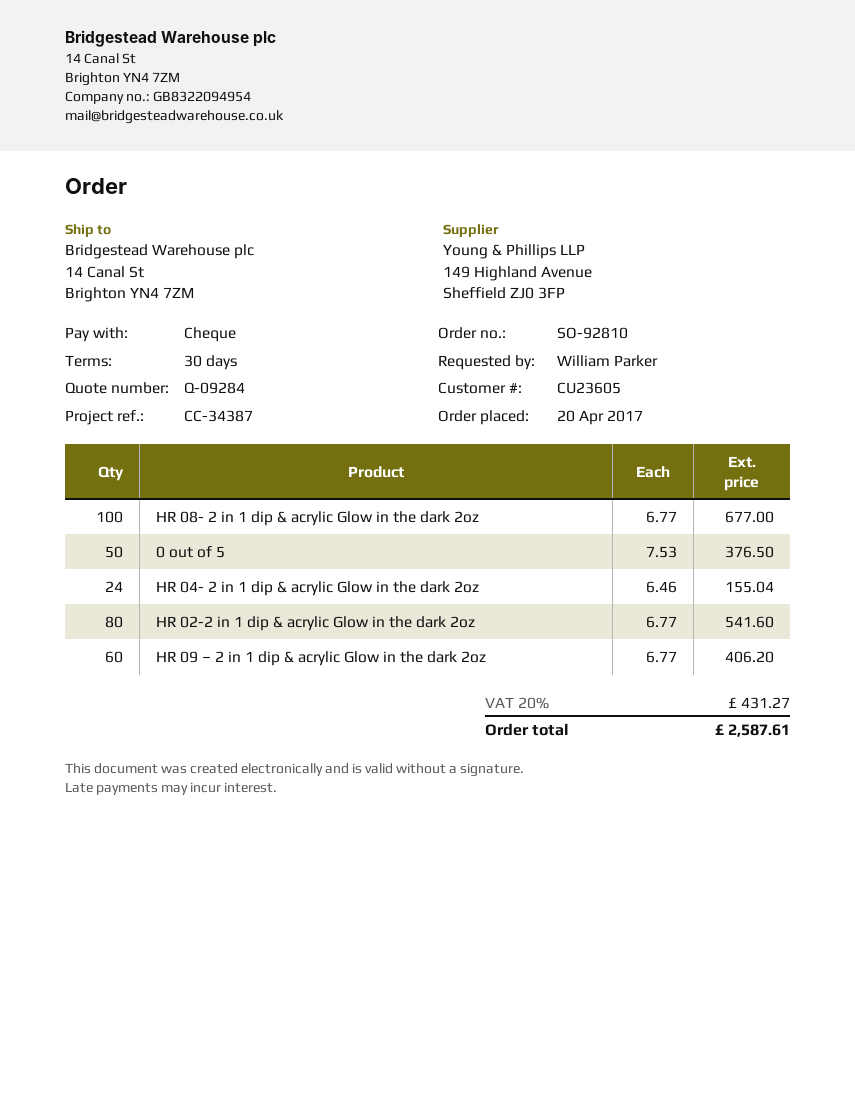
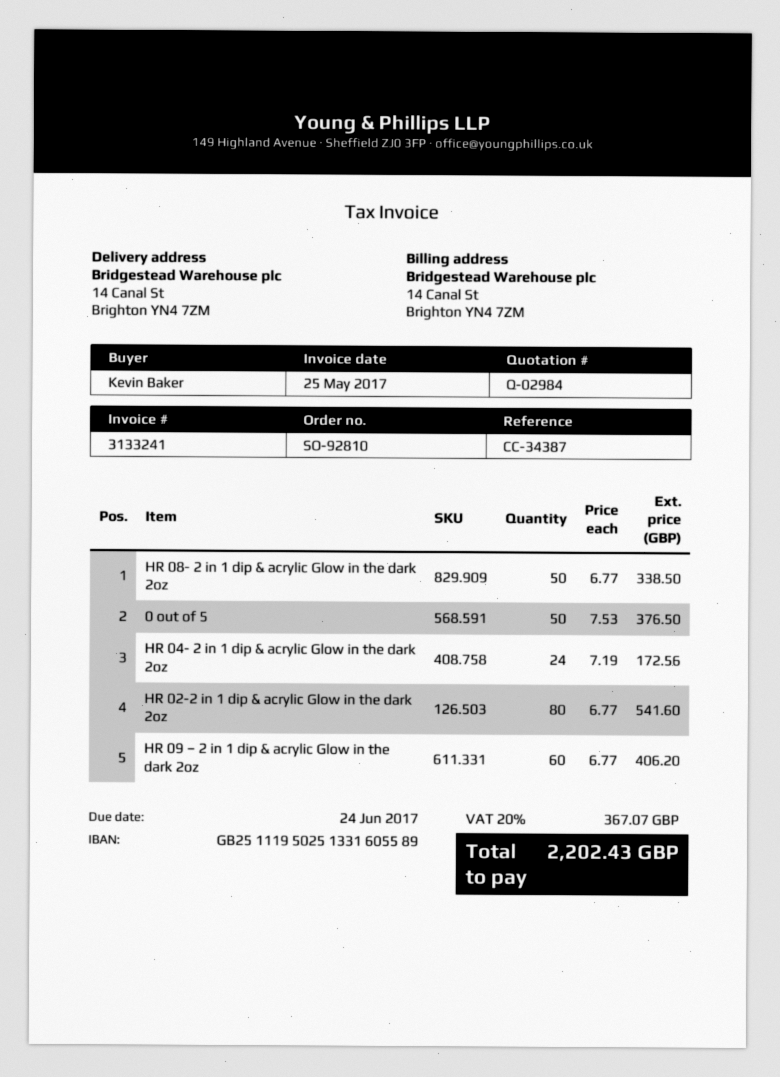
quote number: Q-09284 -> Q-02984
ordered by: William Parker -> Kevin Baker
HR 08- 2 in 1 dip & acrylic Glow in the dark 2oz: 100 x 6.77 = 677.00 -> 50 x 6.77 = 338.50
HR 04- 2 in 1 dip & acrylic Glow in the dark 2oz: 24 x 6.46 = 155.04 -> 24 x 7.19 = 172.56
tax: 20% = 431.27 -> 20% = 367.07
total: 2587.61 -> 2202.43

